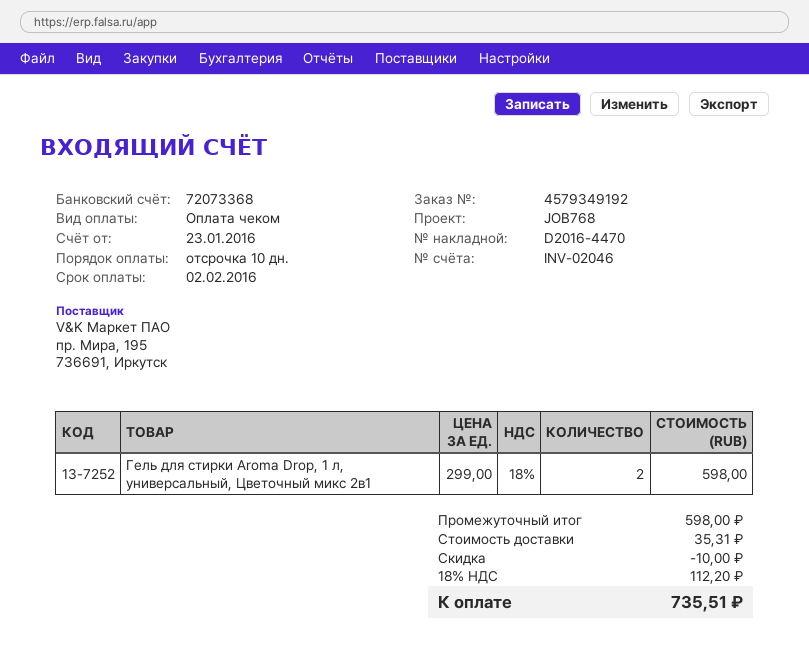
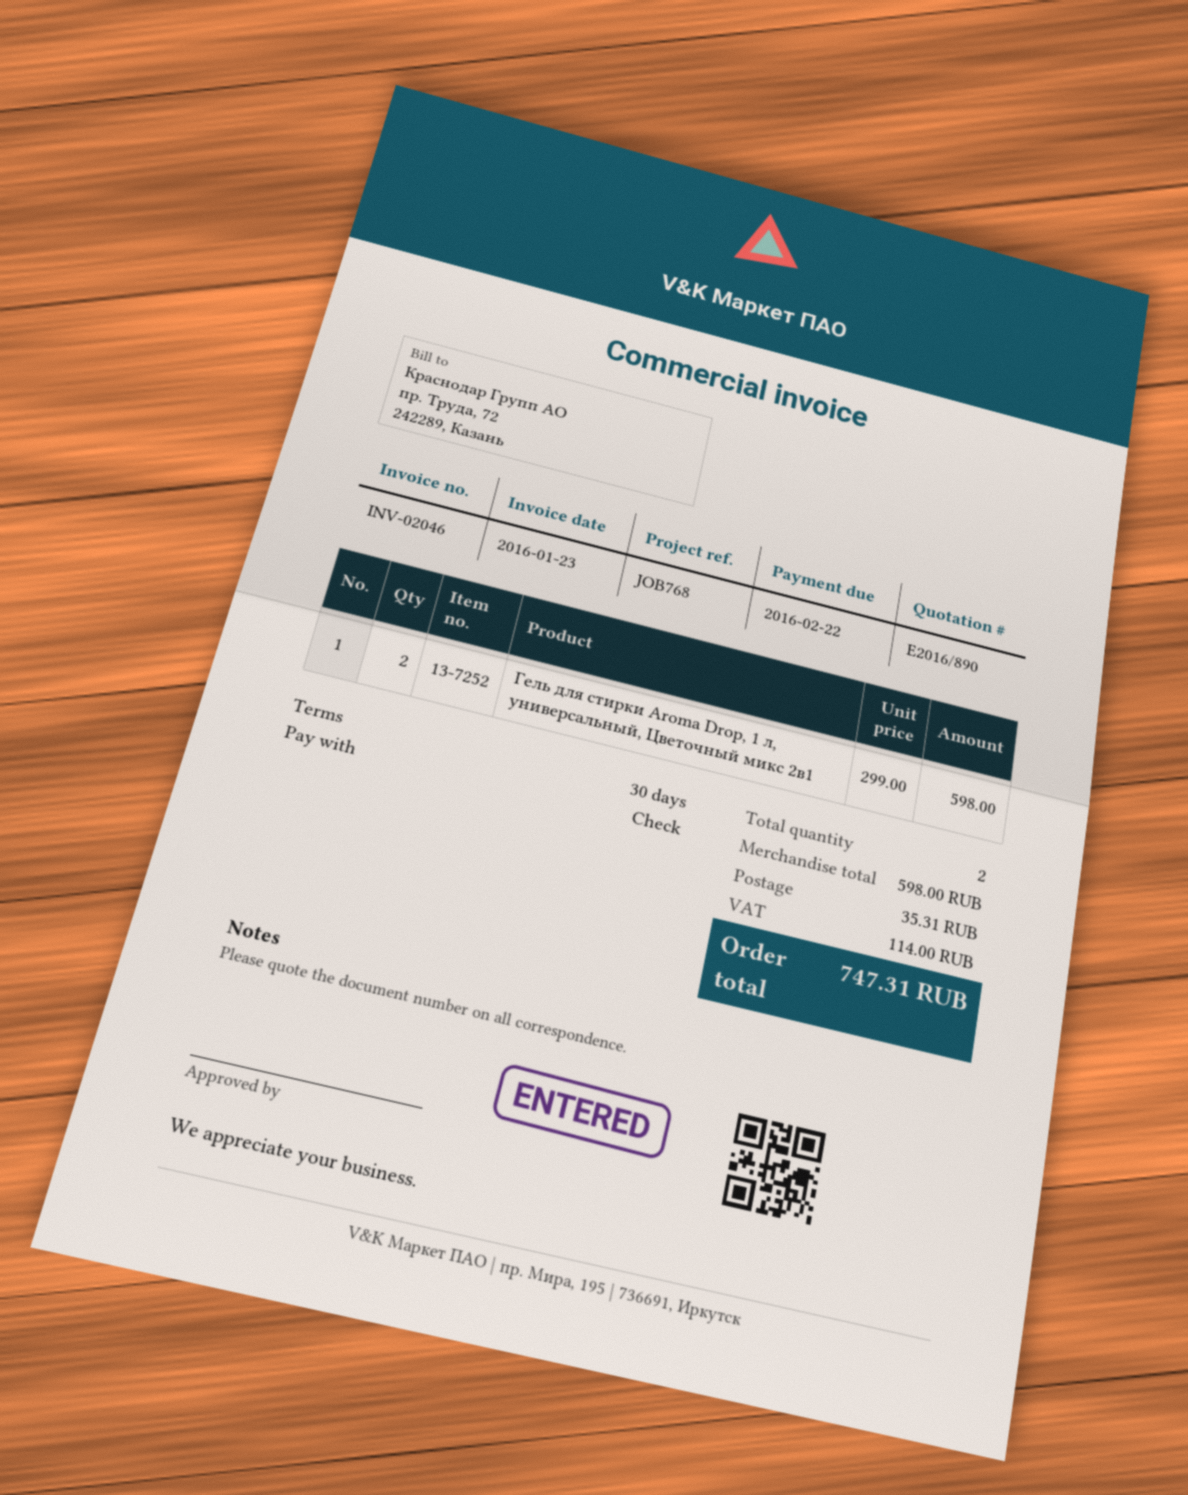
payment terms: 10 days -> 30 days
due date: 2016-02-02 -> 2016-02-22
discount: 10.00 -> none
tax: 112.20 -> 114.00
total: 735.51 -> 747.31

